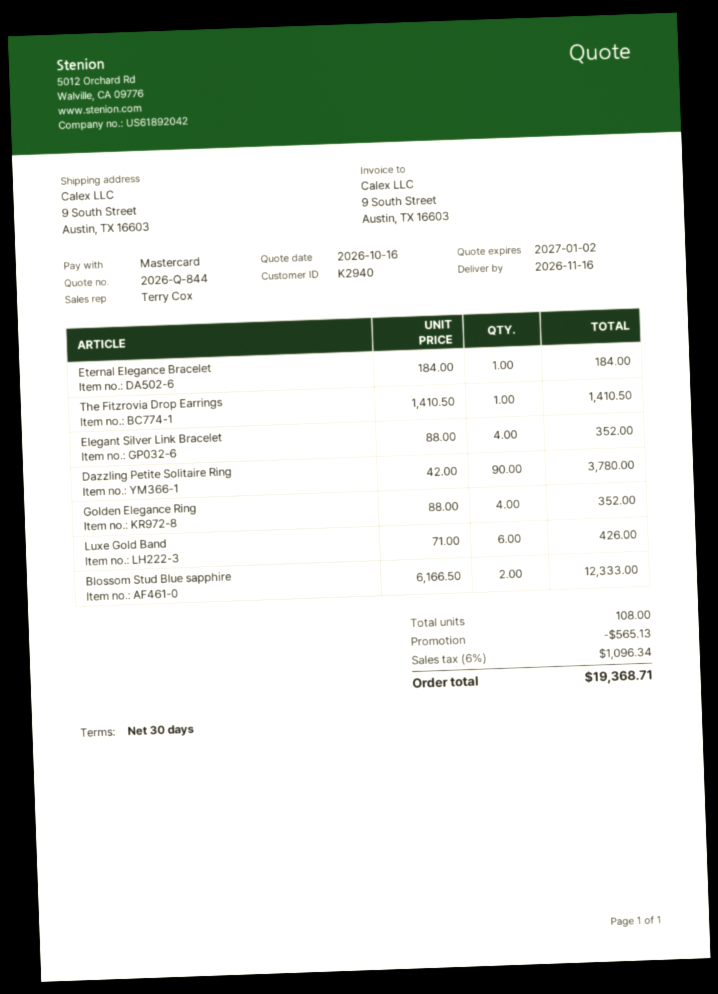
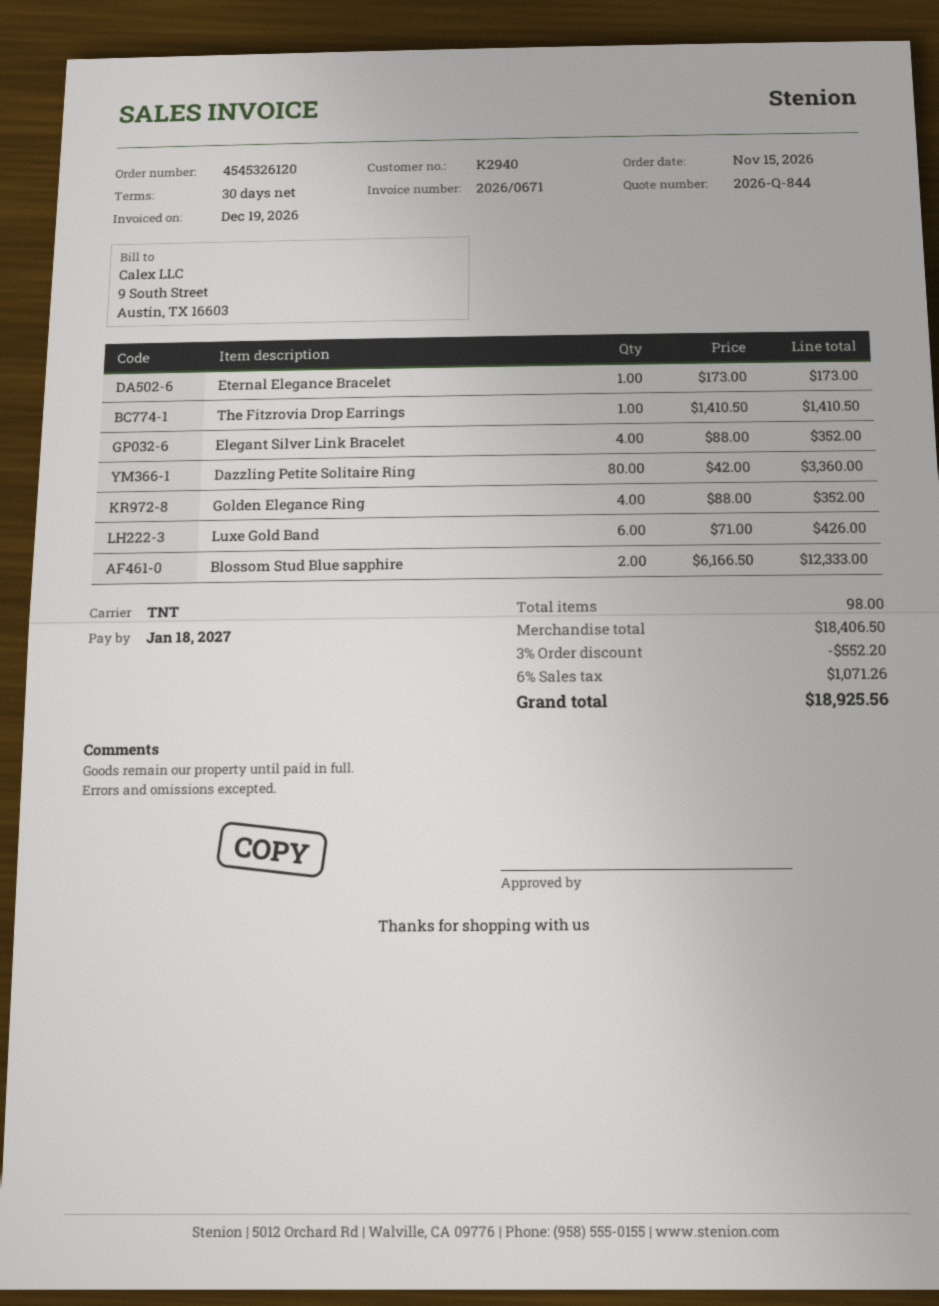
Eternal Elegance Bracelet: 1 x 184.00 = 184.00 -> 1 x 173.00 = 173.00
Dazzling Petite Solitaire Ring: 90 x 42.00 = 3780.00 -> 80 x 42.00 = 3360.00
total quantity: 108 -> 98
discount: 565.13 -> 552.20
tax: 6% = 1096.34 -> 6% = 1071.26
total: 19368.71 -> 18925.56

